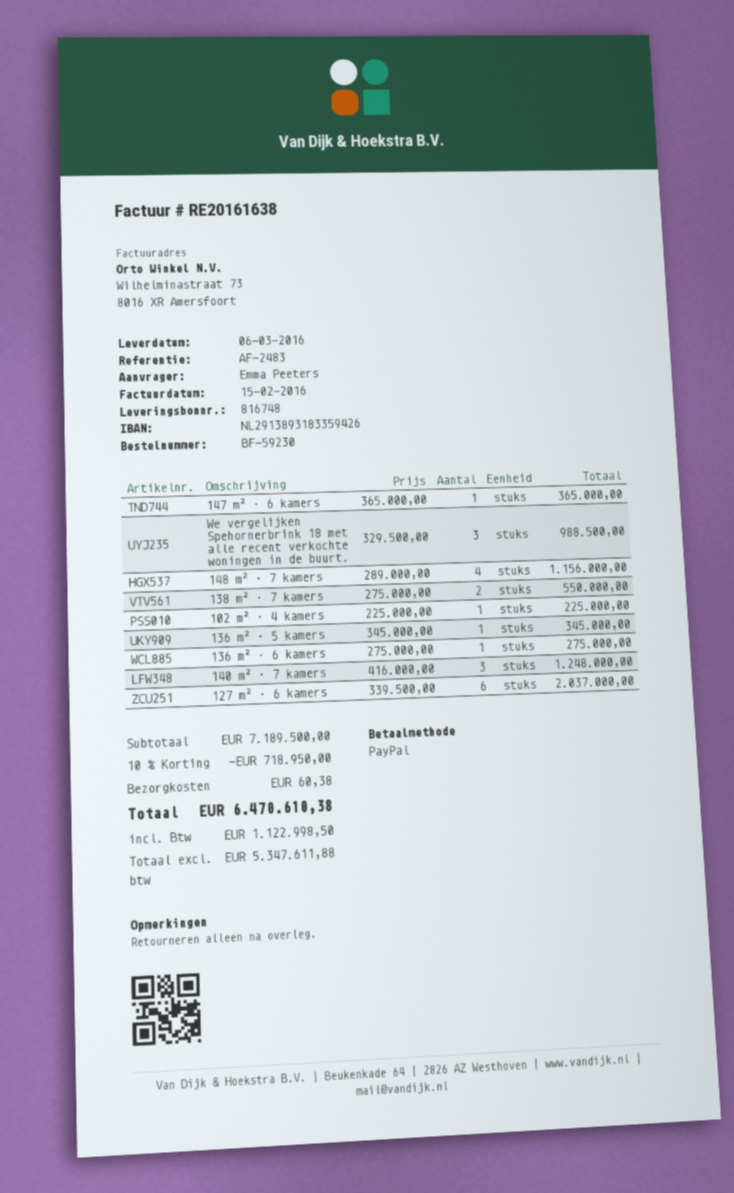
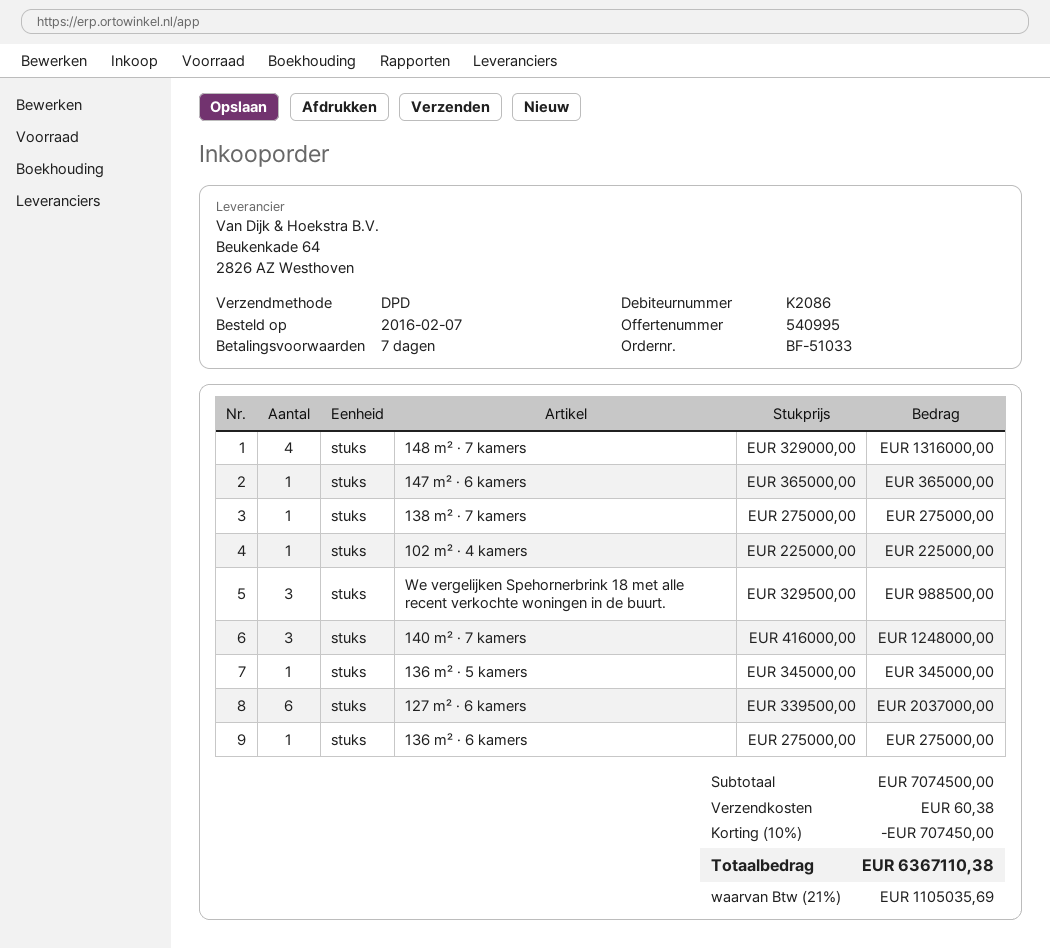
order number: BF-59230 -> BF-51033
148 m² · 7 kamers: 4 x 289000.00 = 1156000.00 -> 4 x 329000.00 = 1316000.00
138 m² · 7 kamers: 2 x 275000.00 = 550000.00 -> 1 x 275000.00 = 275000.00
subtotal: 7189500.00 -> 7074500.00
discount: 10% = 718950.00 -> 10% = 707450.00
tax: 1122998.50 -> 1105035.69
total: 6470610.38 -> 6367110.38

